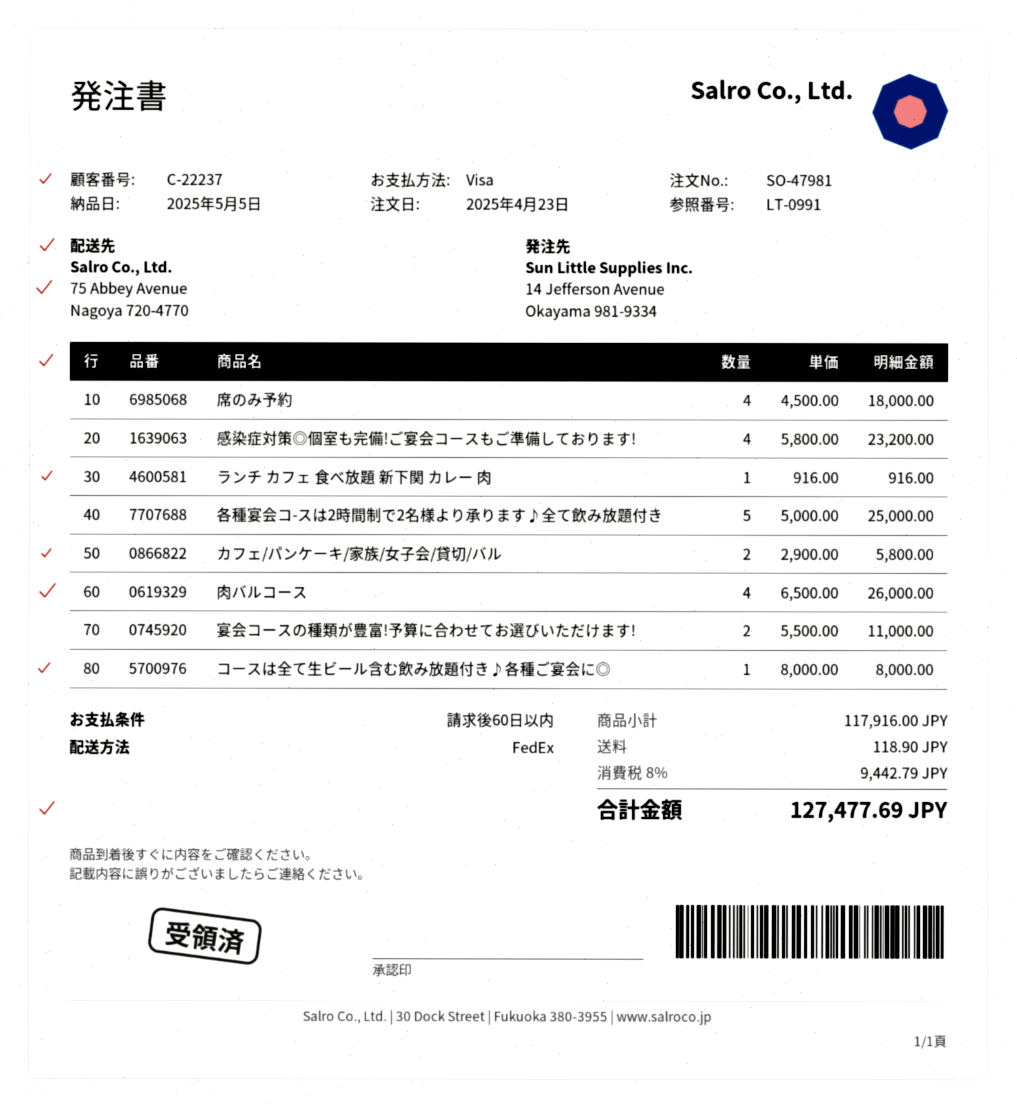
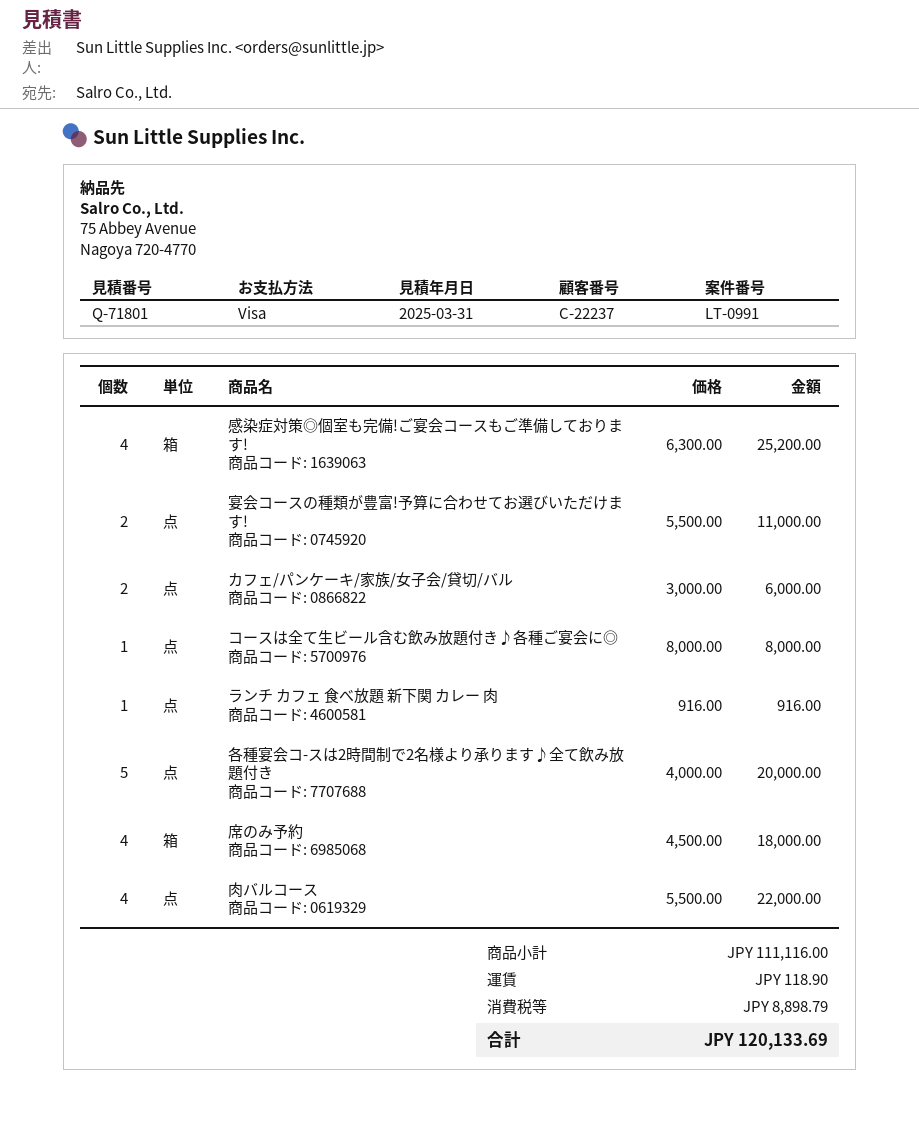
感染症対策◎個室も完備!ご宴会コースもご準備しております!: 4 x 5800.00 = 23200.00 -> 4 x 6300.00 = 25200.00
各種宴会コ-スは2時間制で2名様より承ります♪全て飲み放題付き: 5 x 5000.00 = 25000.00 -> 5 x 4000.00 = 20000.00
カフェ/パンケーキ/家族/女子会/貸切/バル: 2 x 2900.00 = 5800.00 -> 2 x 3000.00 = 6000.00
肉バルコース: 4 x 6500.00 = 26000.00 -> 4 x 5500.00 = 22000.00
subtotal: 117916.00 -> 111116.00
tax: 9442.79 -> 8898.79
total: 127477.69 -> 120133.69

